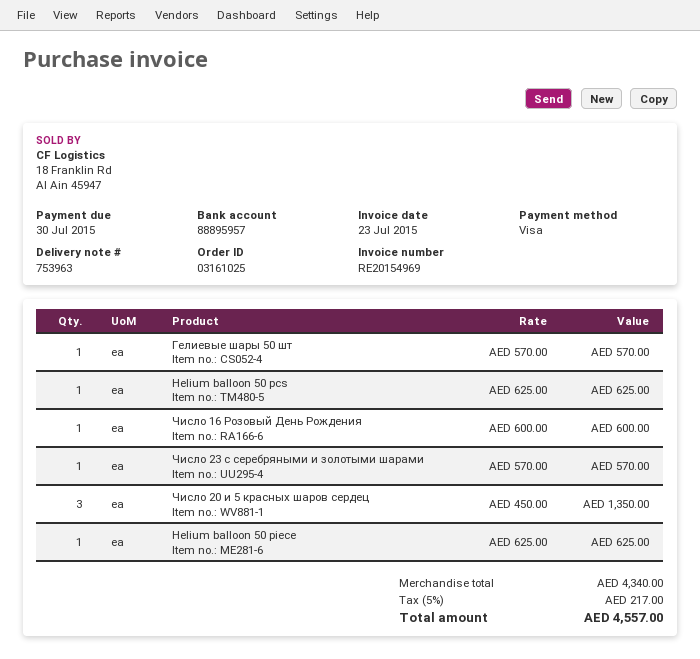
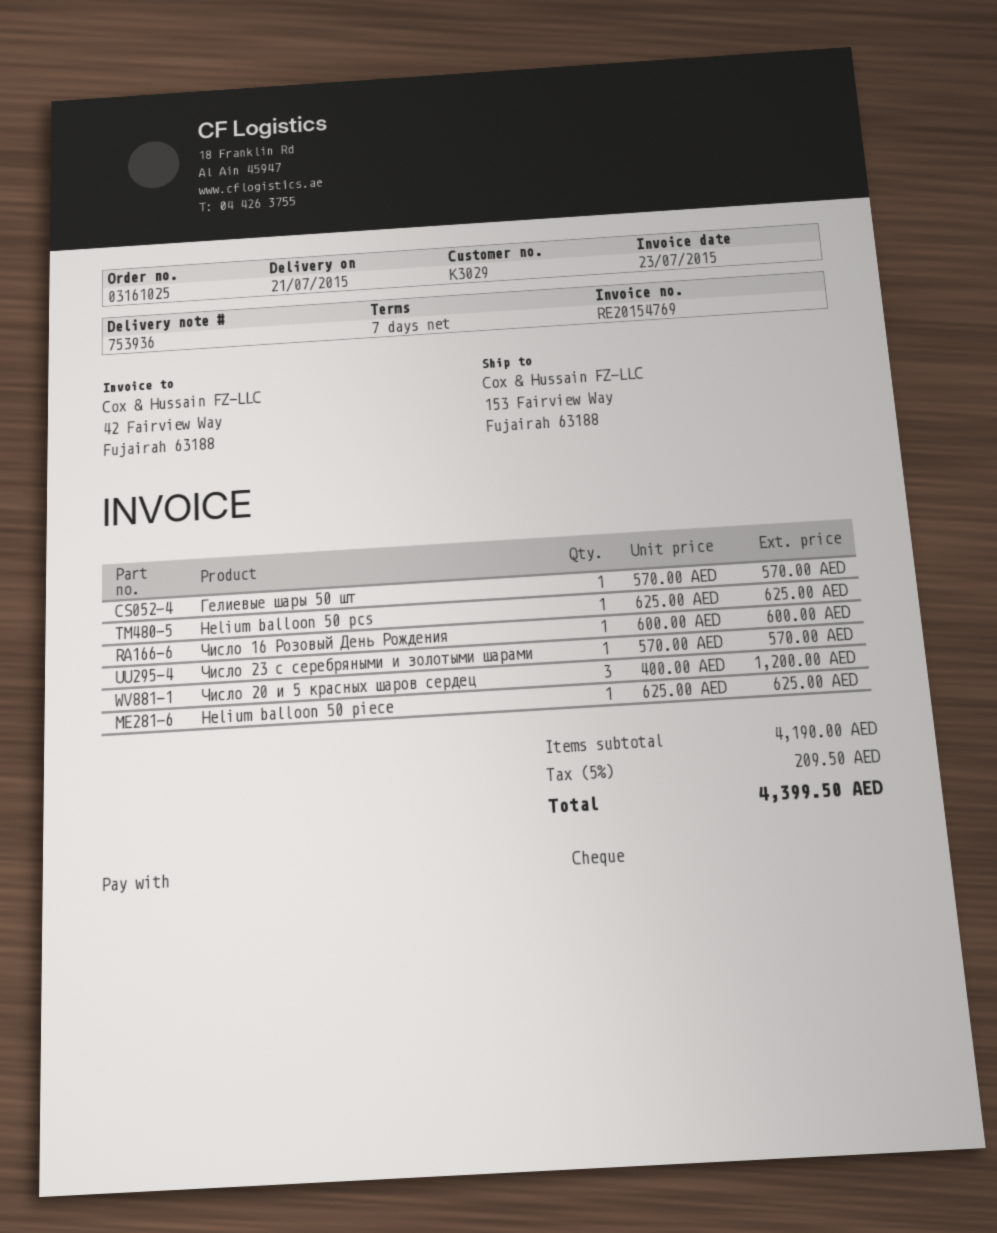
delivery note number: 753963 -> 753936
invoice number: RE20154969 -> RE20154769
payment method: Visa -> cheque
Число 20 и 5 красных шаров сердец: 3 x 450.00 = 1350.00 -> 3 x 400.00 = 1200.00
subtotal: 4340.00 -> 4190.00
tax: 5% = 217.00 -> 5% = 209.50
total: 4557.00 -> 4399.50

